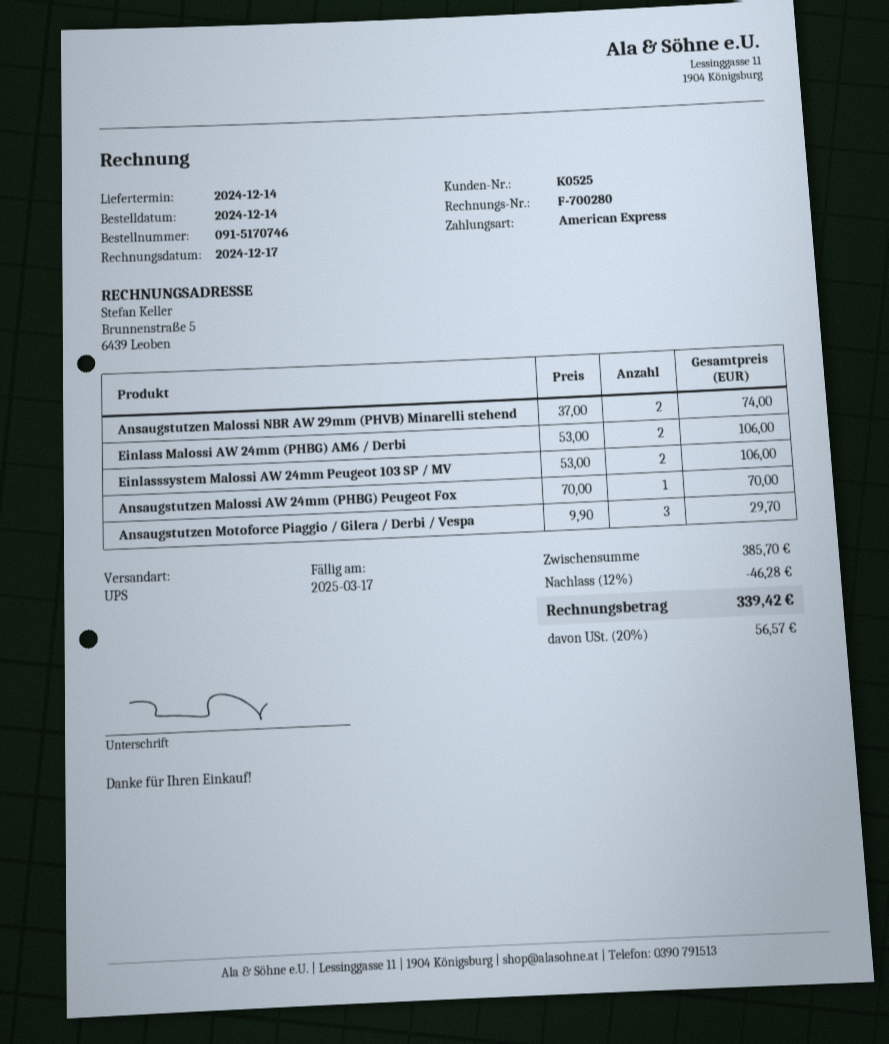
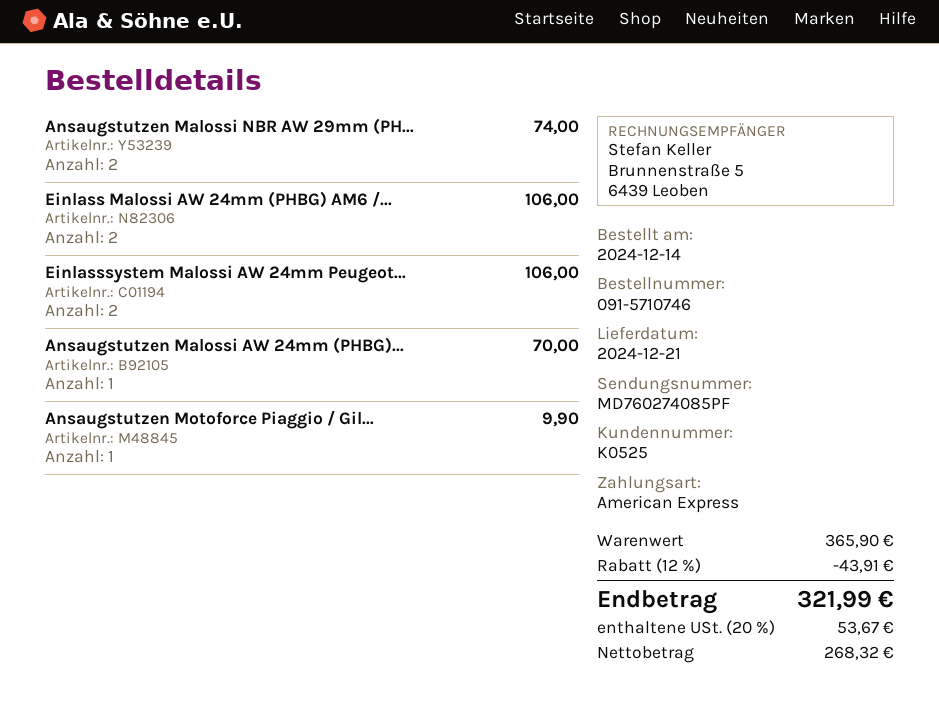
order number: 091-5170746 -> 091-5710746
delivery date: 2024-12-14 -> 2024-12-21
Ansaugstutzen Motoforce Piaggio / Gilera / Derbi / Vespa: 3 for 29.70 -> 1 for 9.90
subtotal: 385.70 -> 365.90
discount: 12% = 46.28 -> 12% = 43.91
tax: 20% = 56.57 -> 20% = 53.67
total: 339.42 -> 321.99

